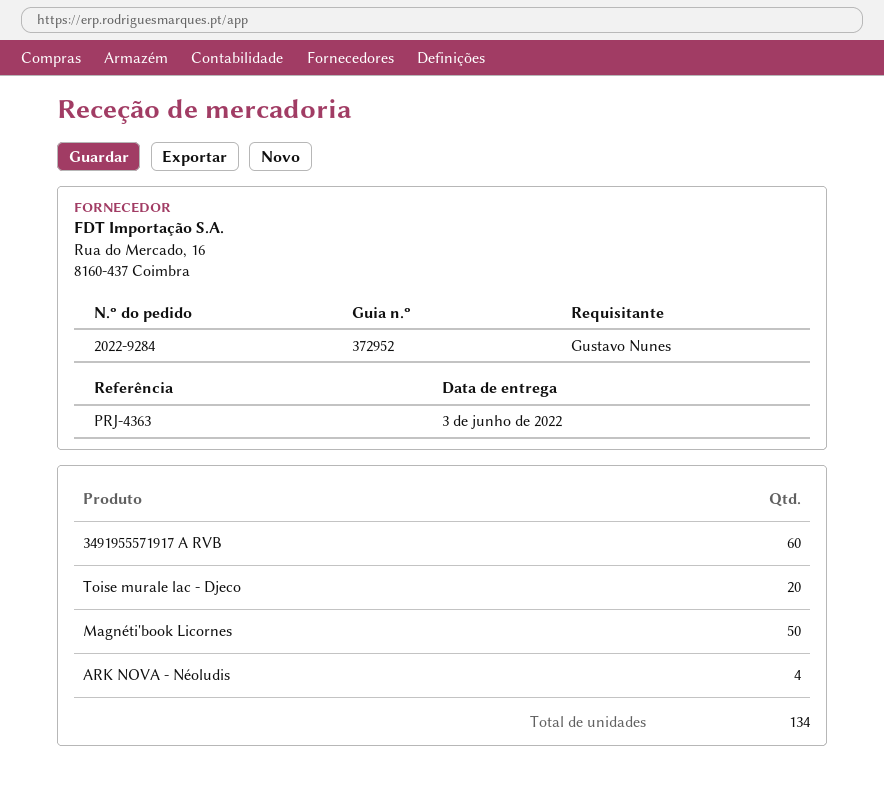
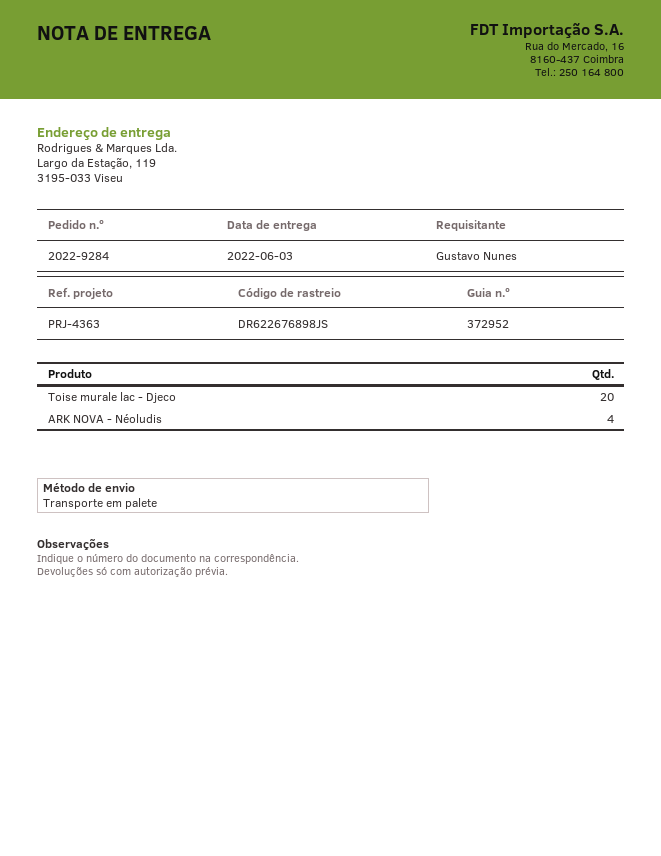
3491955571917 A RVB: 60 -> none
Magnéti'book Licornes: 50 -> none

